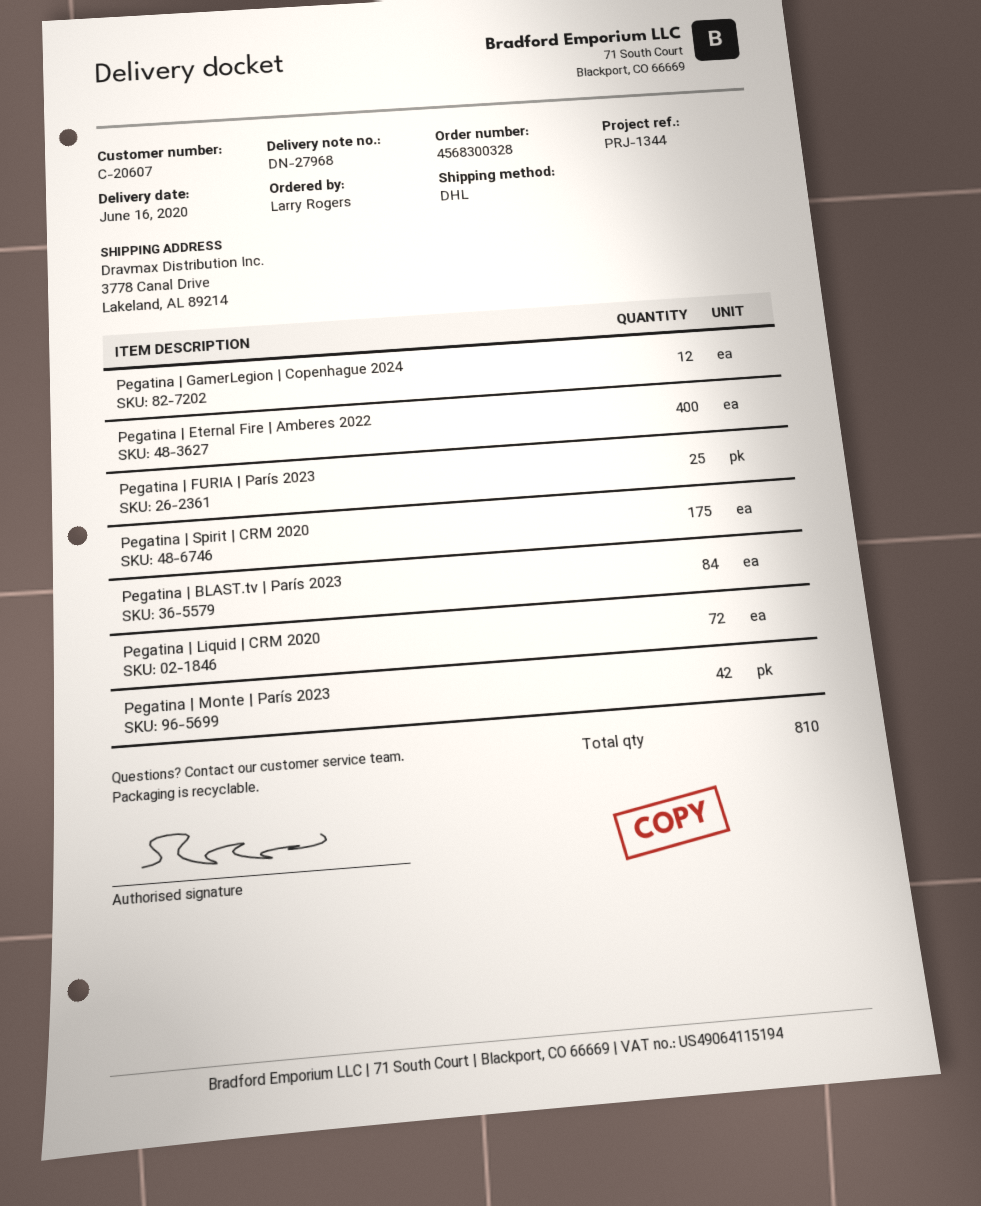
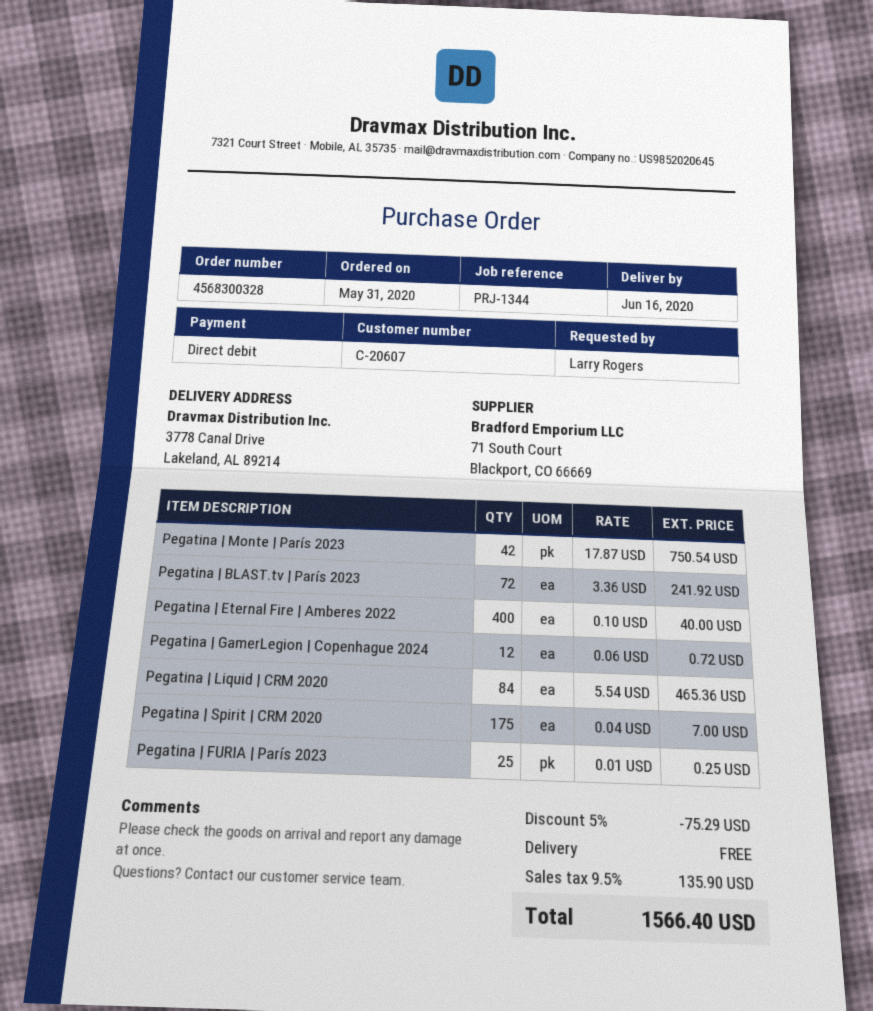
Pegatina | BLAST.tv | París 2023: 84 -> 72
Pegatina | Liquid | CRM 2020: 72 -> 84

